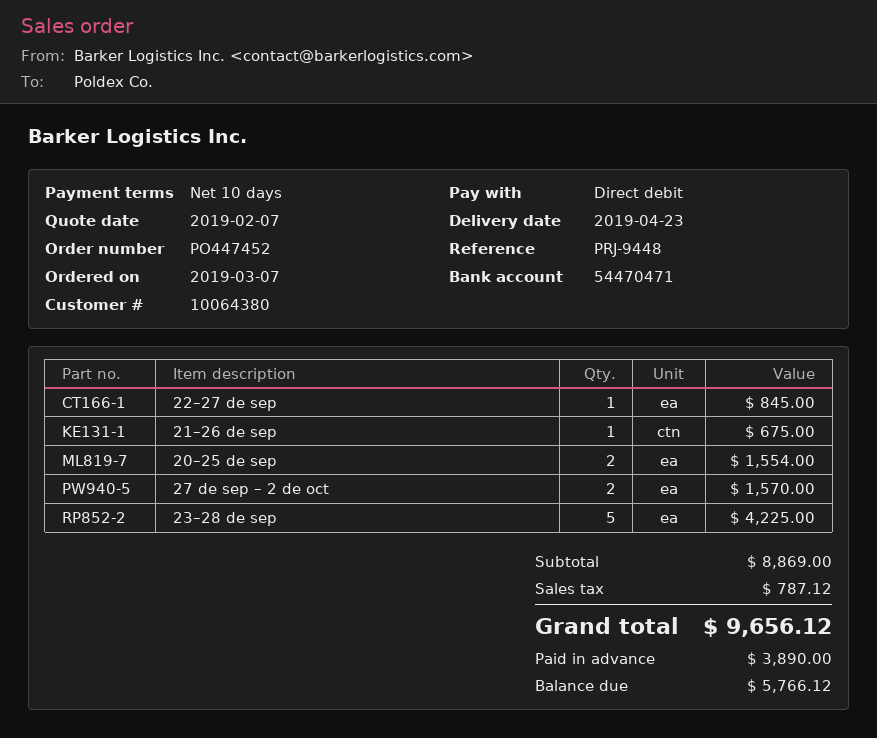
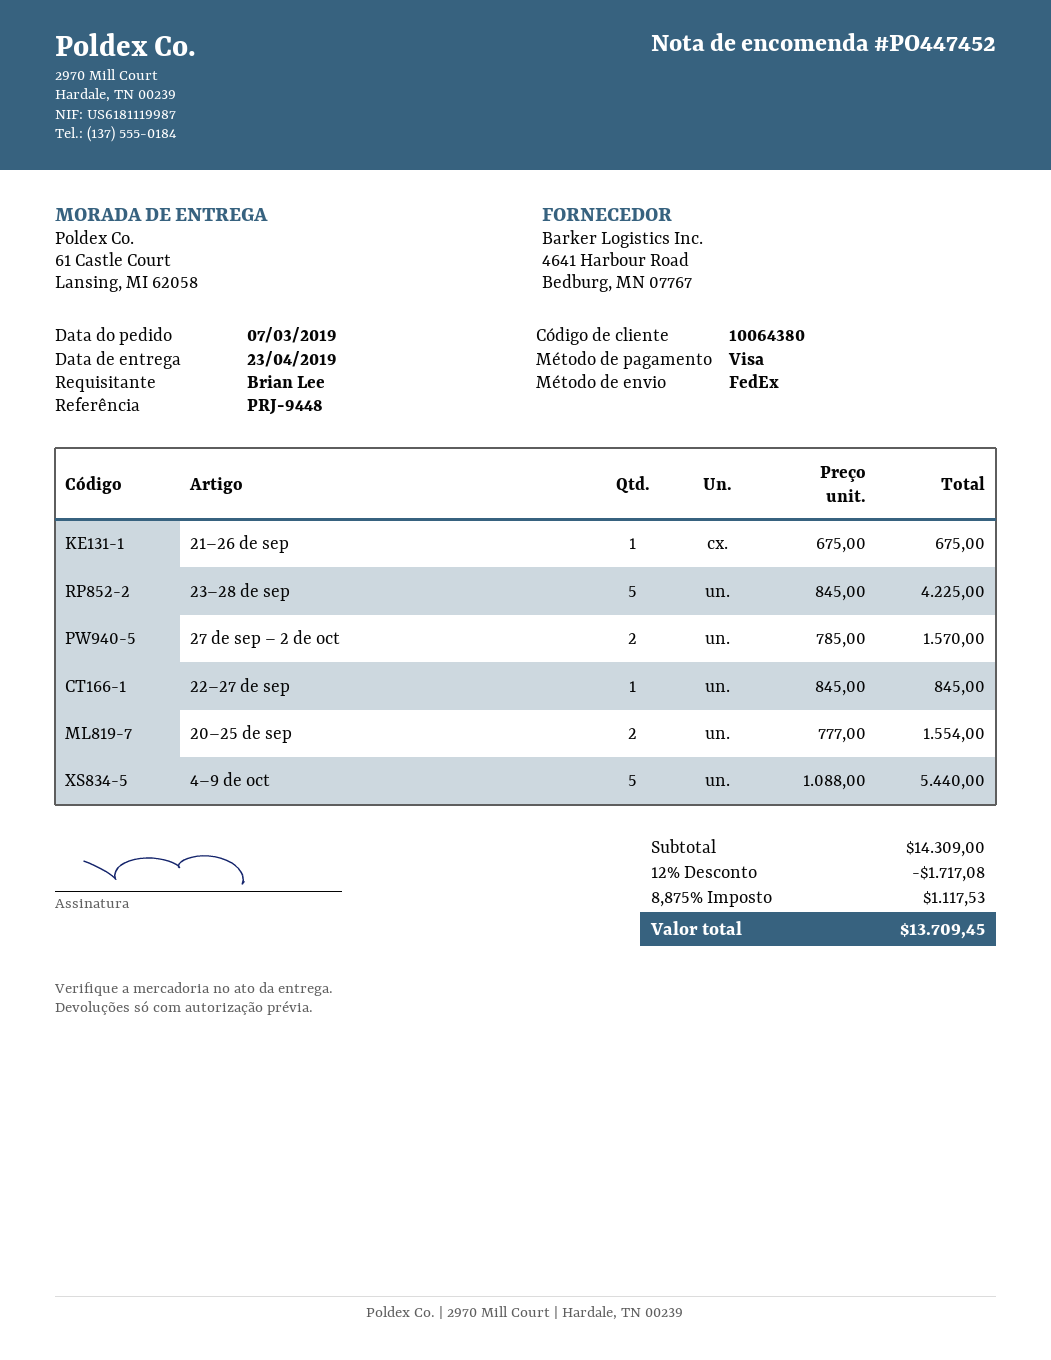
payment method: direct debit -> Visa
4–9 de oct: none -> 5 for 5440.00
subtotal: 8869.00 -> 14309.00
discount: none -> 12% = 1717.08
tax: 787.12 -> 1117.53
total: 9656.12 -> 13709.45

